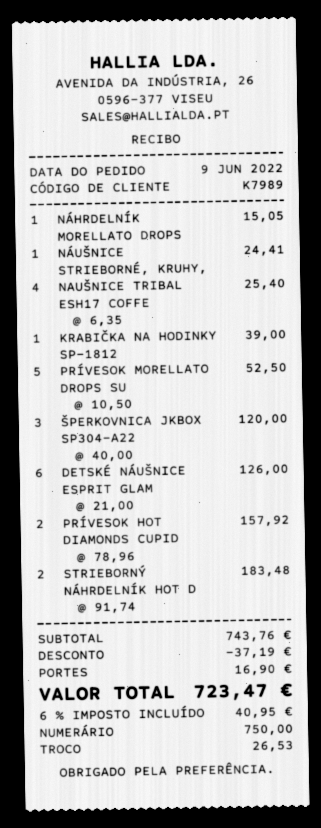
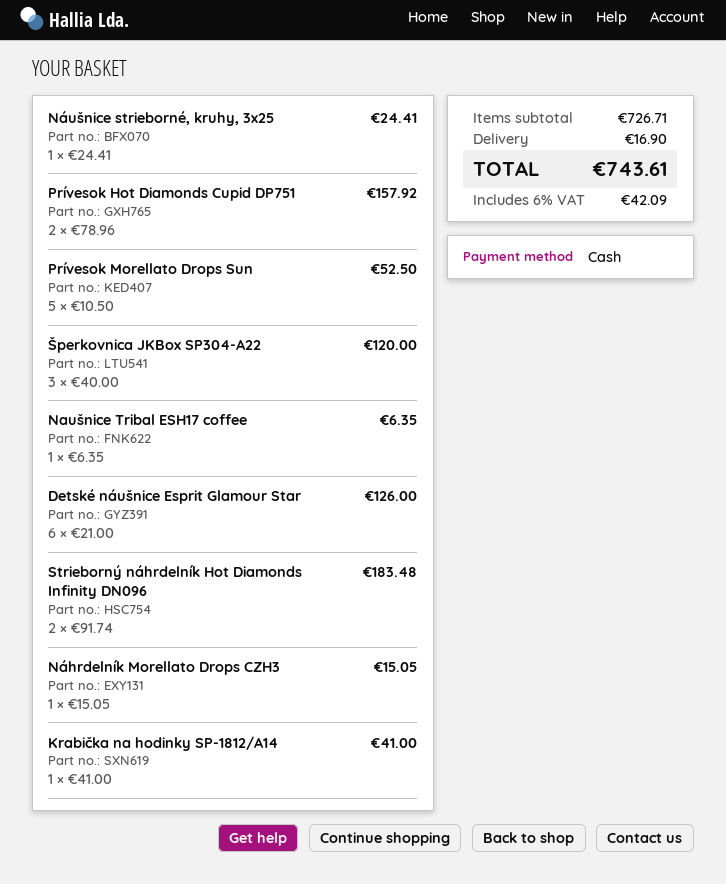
NAUŠNICE TRIBAL ESH17 COFFE: 4 x 6.35 = 25.40 -> 1 x 6.35 = 6.35
KRABIČKA NA HODINKY SP-1812: 1 x 39.00 = 39.00 -> 1 x 41.00 = 41.00
subtotal: 743.76 -> 726.71
discount: 37.19 -> none
tax: 6% = 40.95 -> 6% = 42.09
total: 723.47 -> 743.61

